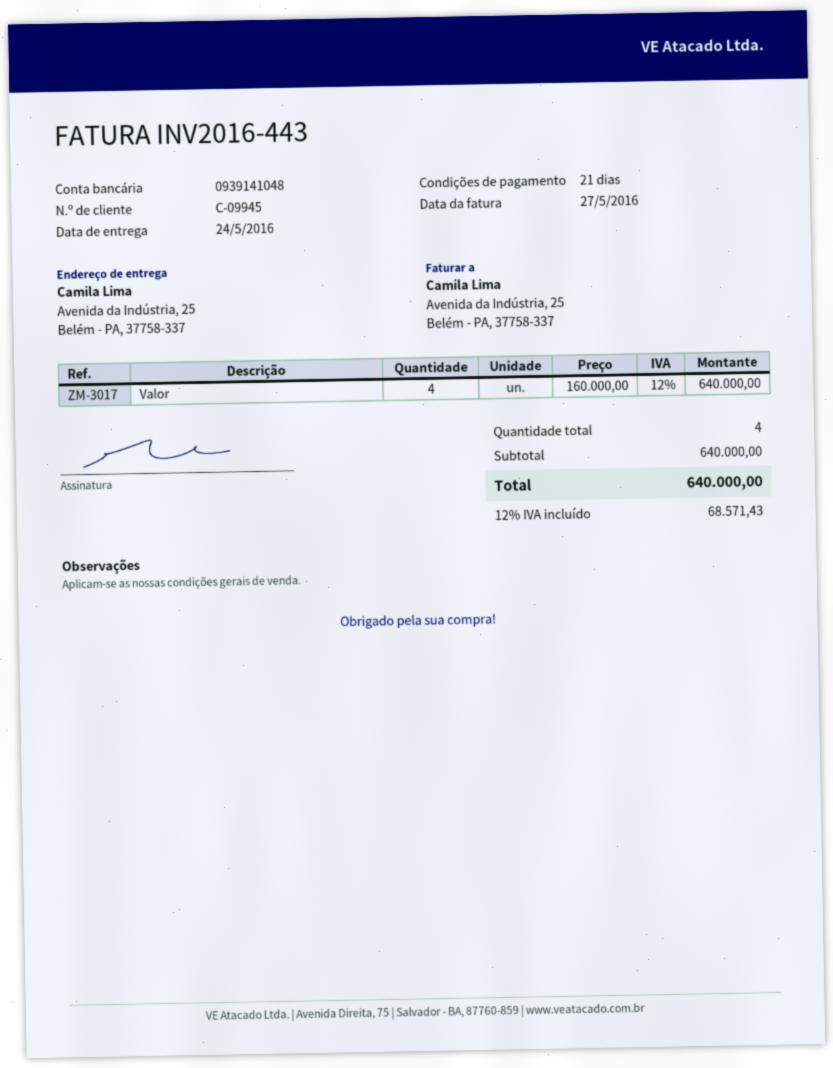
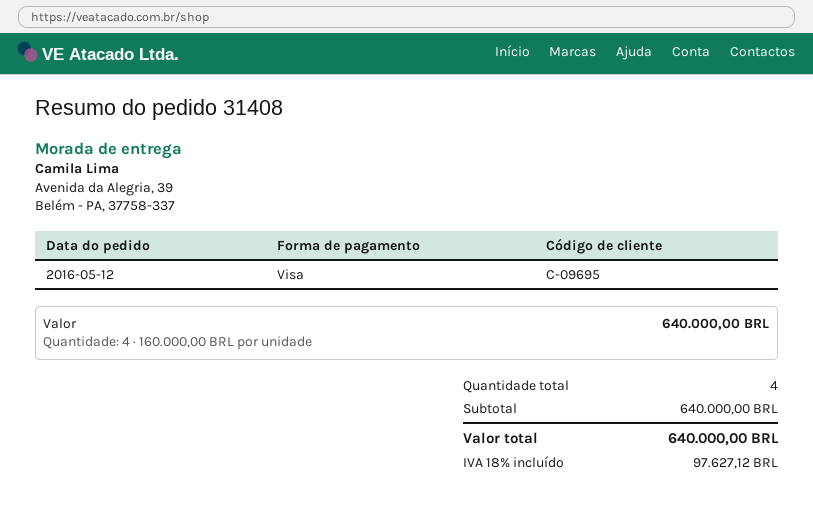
customer number: C-09945 -> C-09695
ship to: Avenida da Indústria, 25, Belém - PA, 37758-337 -> Avenida da Alegria, 39, Belém - PA, 37758-337
tax: 12% = 68571.43 -> 18% = 97627.12

